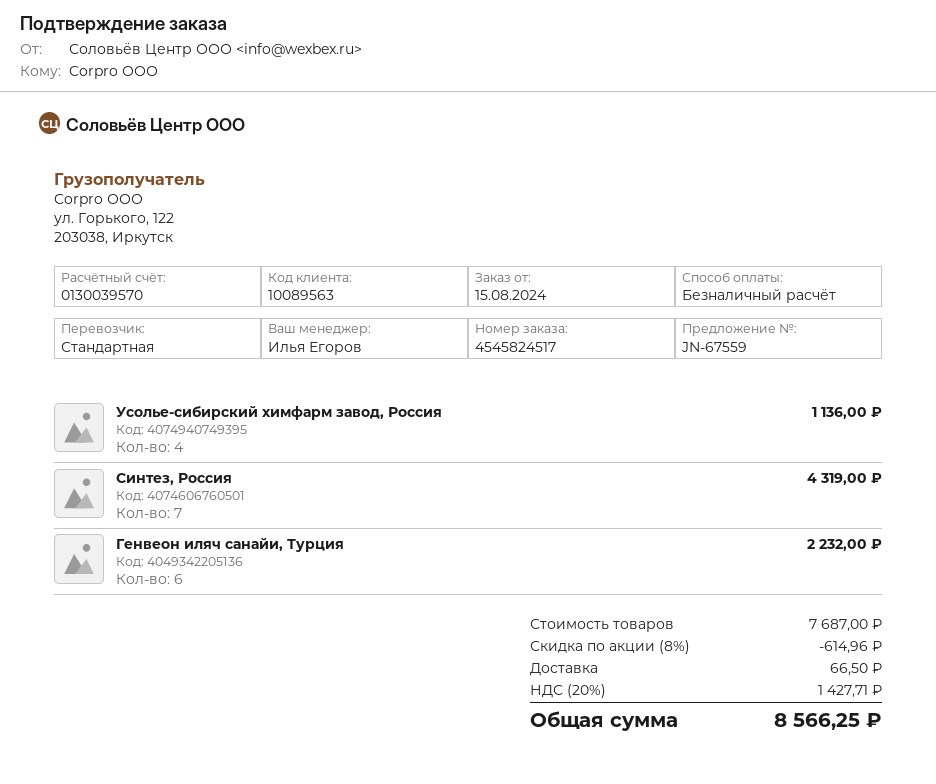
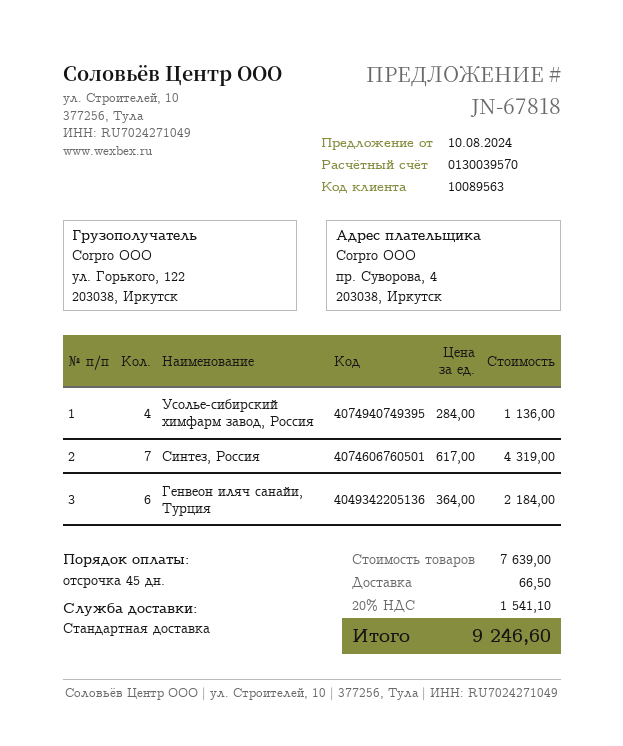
quote number: JN-67559 -> JN-67818
Генвеон иляч санайи, Турция: 6 for 2232.00 -> 6 for 2184.00
subtotal: 7687.00 -> 7639.00
discount: 8% = 614.96 -> none
tax: 20% = 1427.71 -> 20% = 1541.10
total: 8566.25 -> 9246.60

